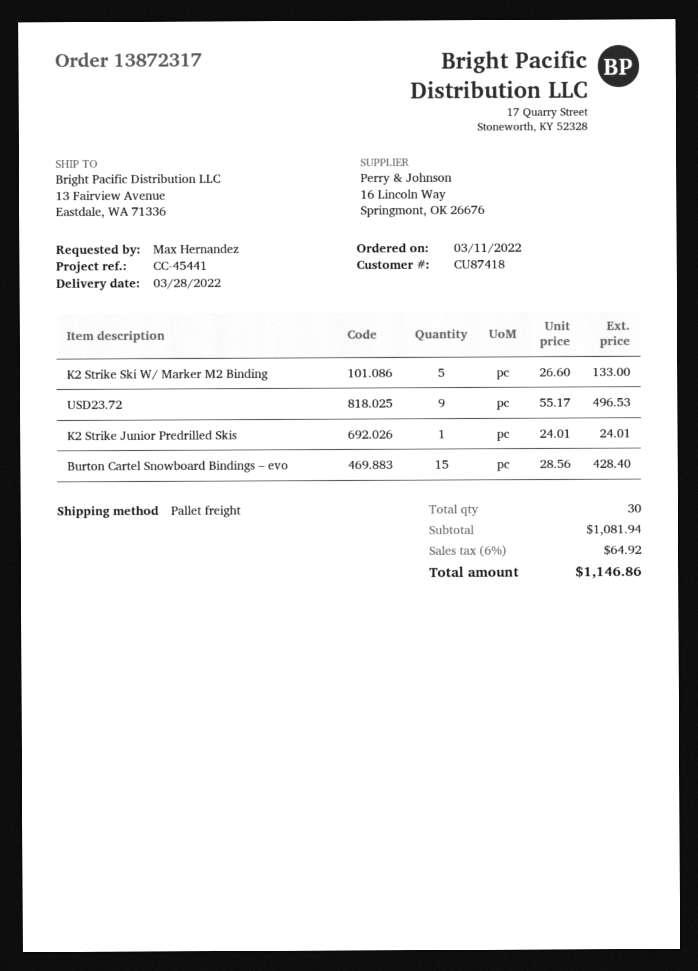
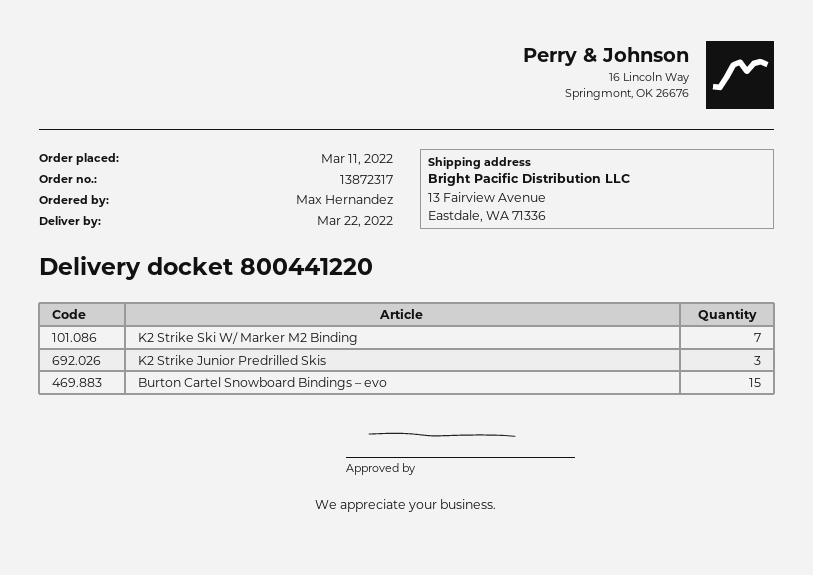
delivery date: 2022-03-28 -> 2022-03-22
K2 Strike Ski W/ Marker M2 Binding: 5 -> 7
USD23.72: 9 -> none
K2 Strike Junior Predrilled Skis: 1 -> 3

